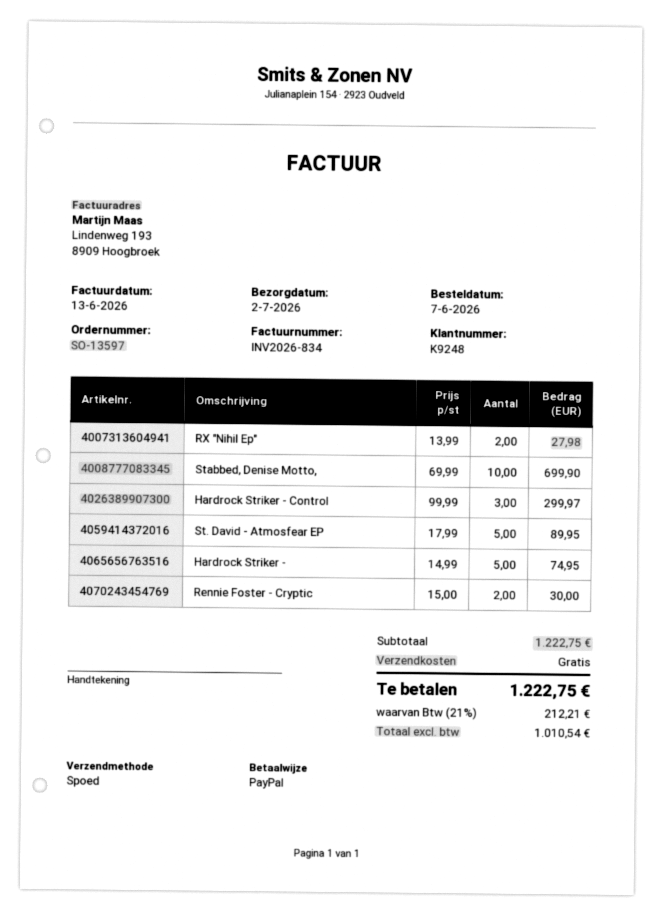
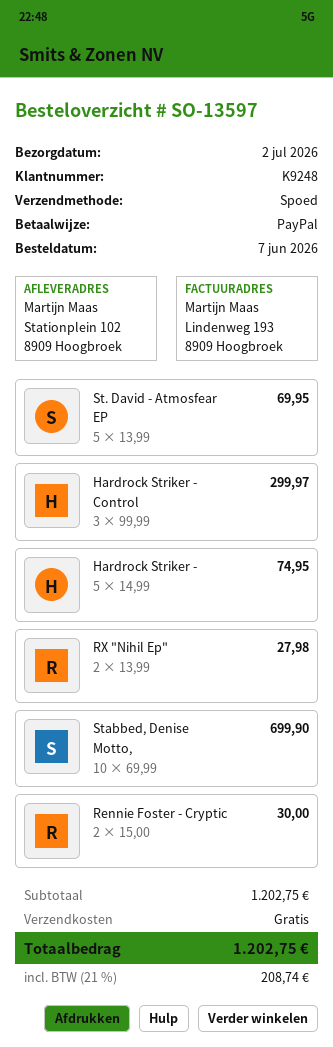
St. David - Atmosfear EP: 5 x 17.99 = 89.95 -> 5 x 13.99 = 69.95
subtotal: 1222.75 -> 1202.75
tax: 21% = 212.21 -> 21% = 208.74
total: 1222.75 -> 1202.75

